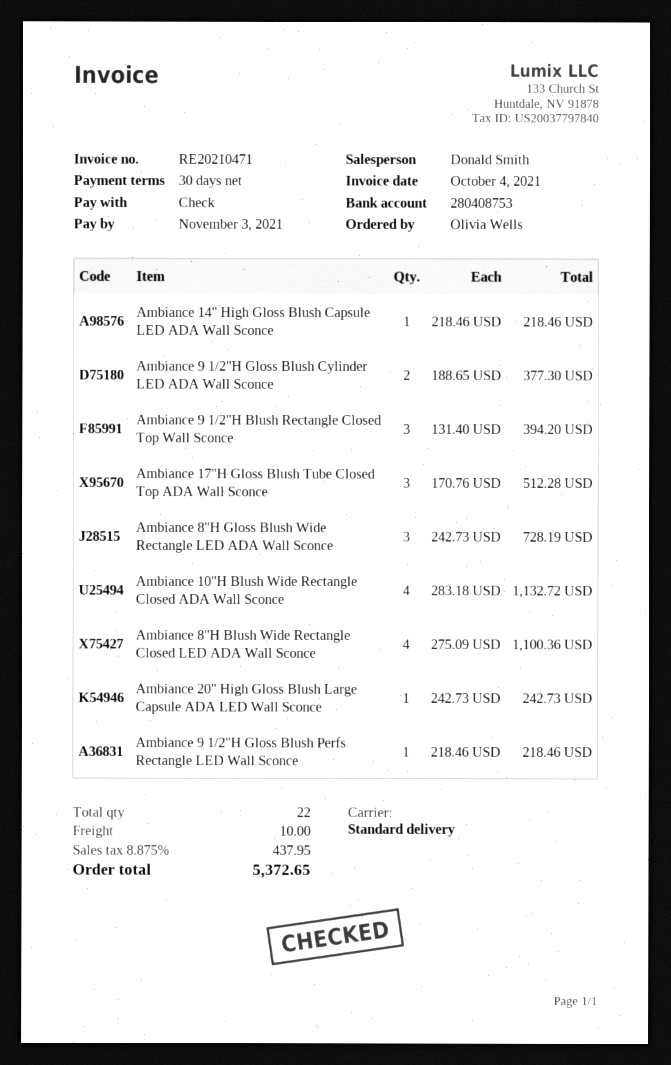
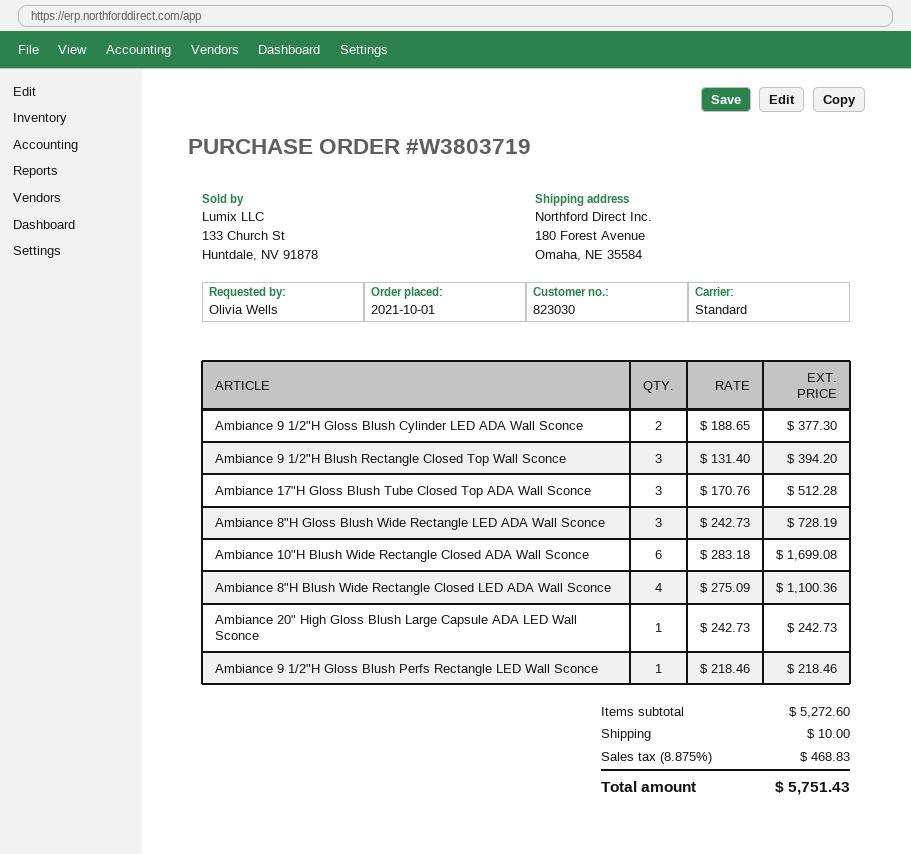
Ambiance 14" High Gloss Blush Capsule LED ADA Wall Sconce: 1 x 218.46 = 218.46 -> none
Ambiance 10"H Blush Wide Rectangle Closed ADA Wall Sconce: 4 x 283.18 = 1132.72 -> 6 x 283.18 = 1699.08
tax: 8.875% = 437.95 -> 8.875% = 468.83
total: 5372.65 -> 5751.43

